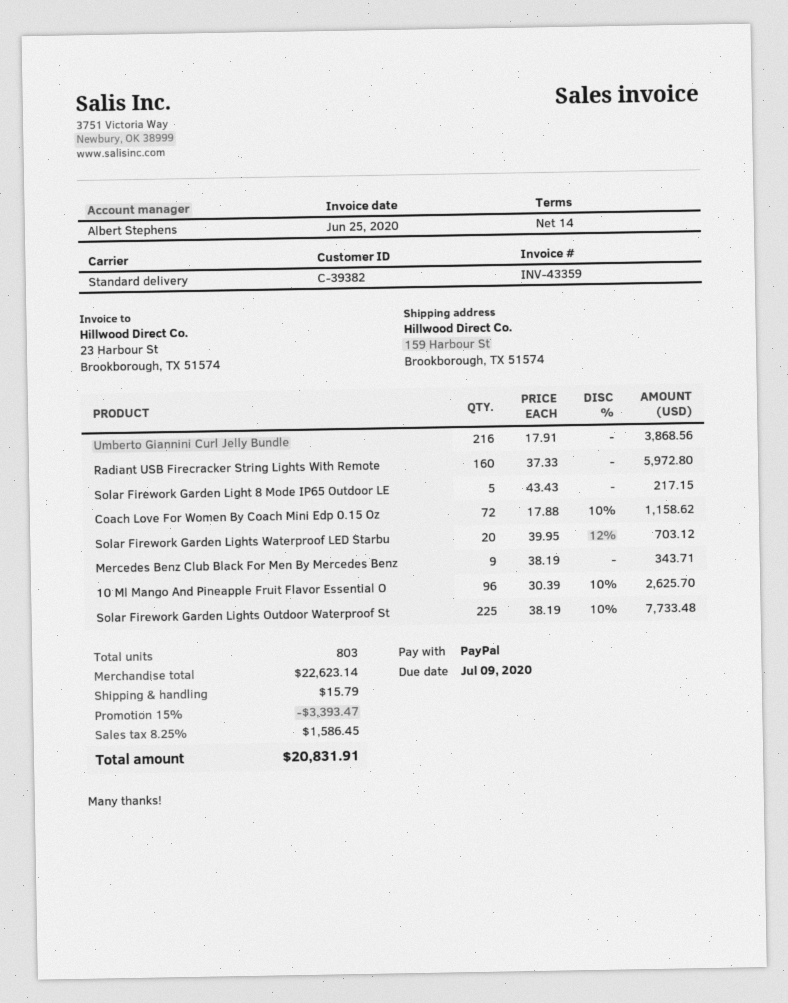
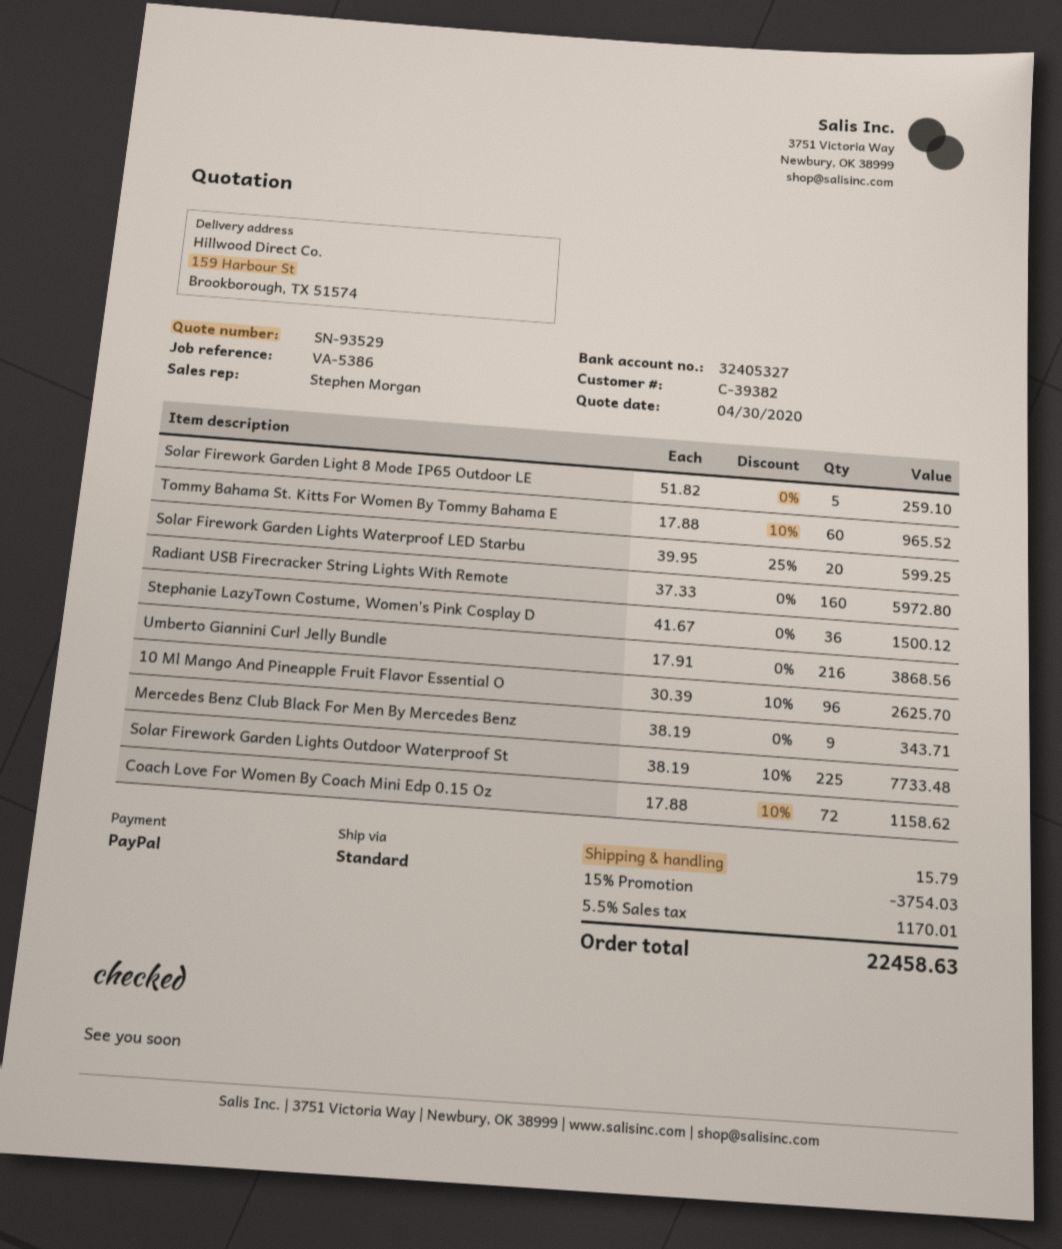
sales rep: Albert Stephens -> Stephen Morgan
Solar Firework Garden Light 8 Mode IP65 Outdoor LE: 5 x 43.43 = 217.15 -> 5 x 51.82 = 259.10
Solar Firework Garden Lights Waterproof LED Starbu: 20 x 39.95 - 12% = 703.12 -> 20 x 39.95 - 25% = 599.25
Tommy Bahama St. Kitts For Women By Tommy Bahama E: none -> 60 x 17.88 - 10% = 965.52
Stephanie LazyTown Costume, Women's Pink Cosplay D: none -> 36 x 41.67 = 1500.12
discount: 15% = 3393.47 -> 15% = 3754.03
tax: 8.25% = 1586.45 -> 5.5% = 1170.01
total: 20831.91 -> 22458.63

